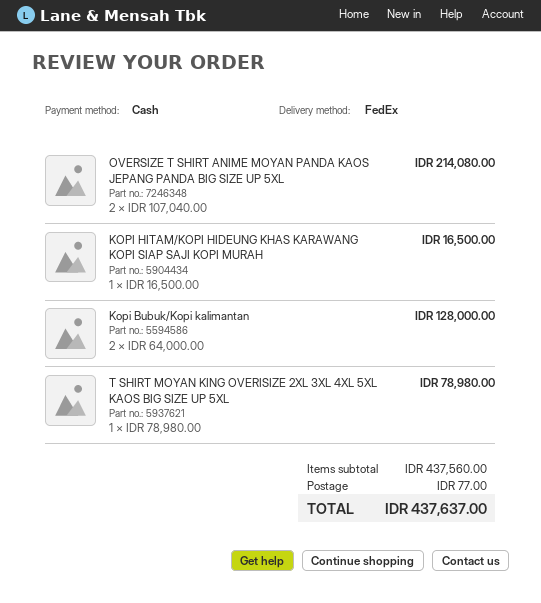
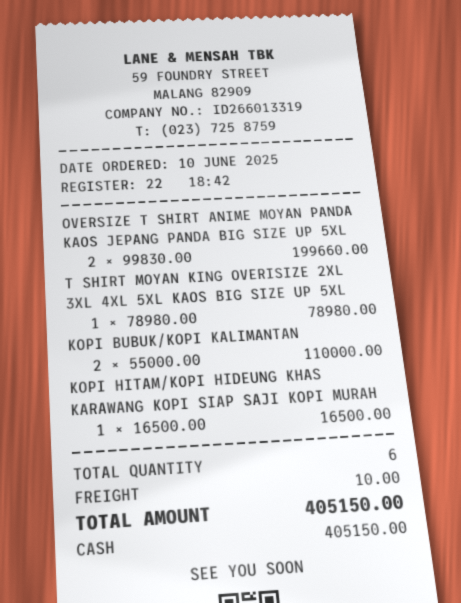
OVERSIZE T SHIRT ANIME MOYAN PANDA KAOS JEPANG PANDA BIG SIZE UP 5XL: 2 x 107040.00 = 214080.00 -> 2 x 99830.00 = 199660.00
Kopi Bubuk/Kopi kalimantan: 2 x 64000.00 = 128000.00 -> 2 x 55000.00 = 110000.00
shipping: 77.00 -> 10.00
total: 437637.00 -> 405150.00

